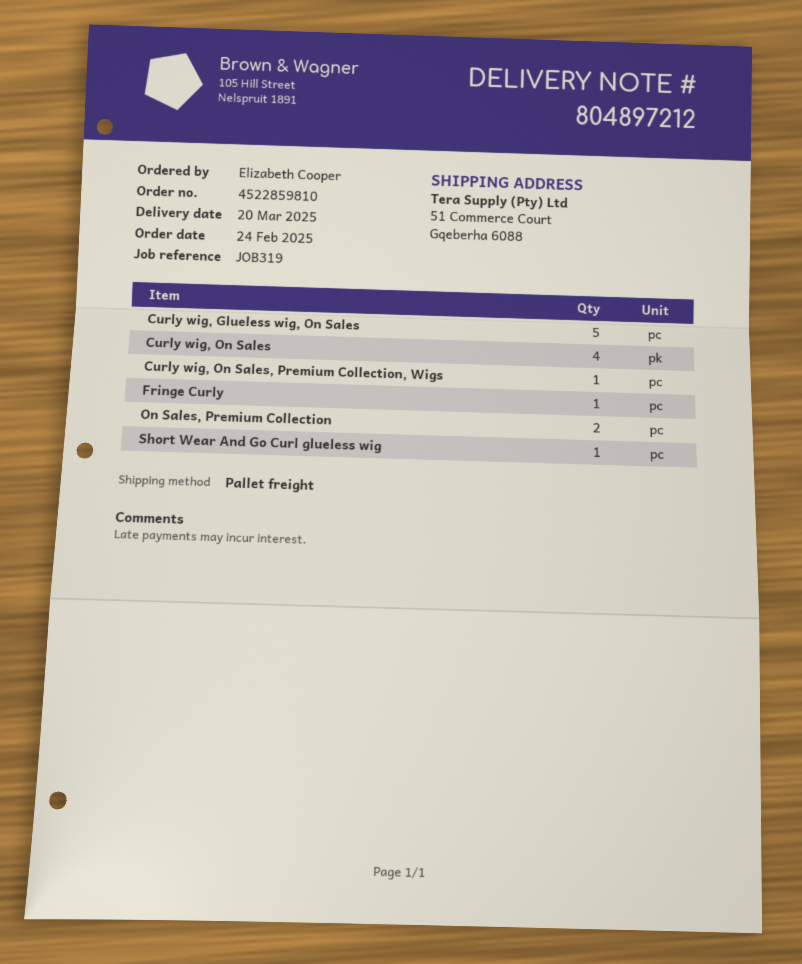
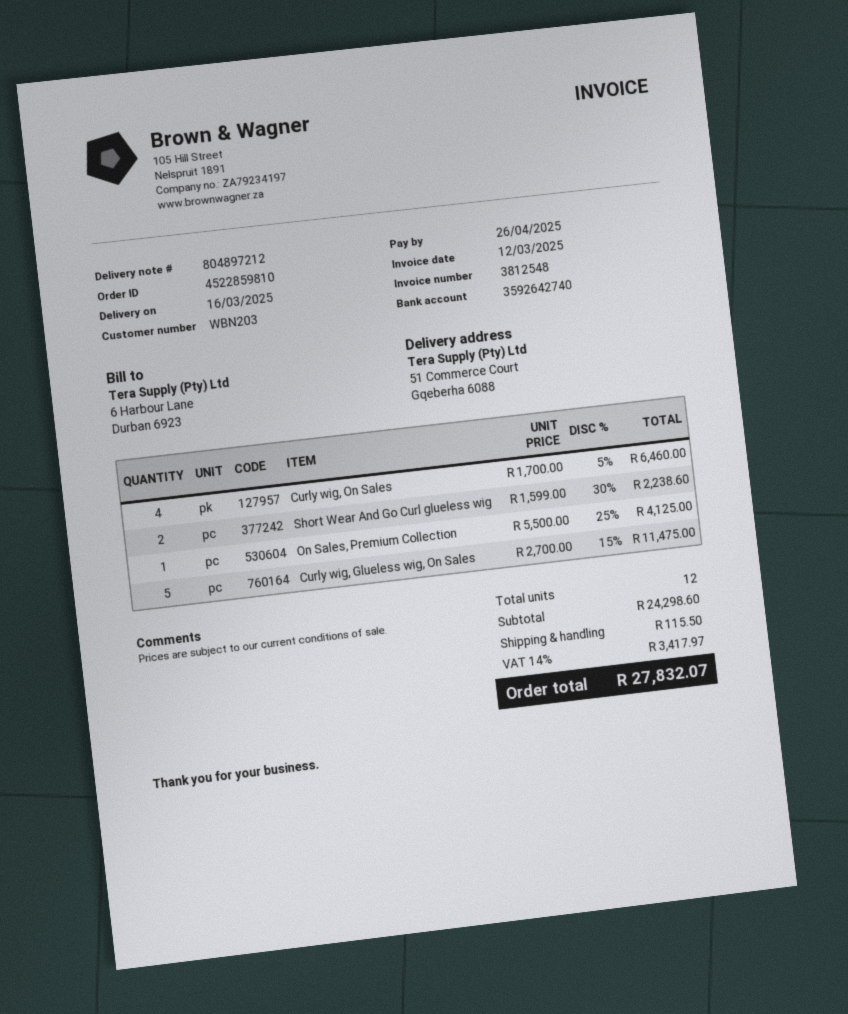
delivery date: 2025-03-20 -> 2025-03-16
Curly wig, On Sales, Premium Collection, Wigs: 1 -> none
Fringe Curly: 1 -> none
On Sales, Premium Collection: 2 -> 1
Short Wear And Go Curl glueless wig: 1 -> 2

